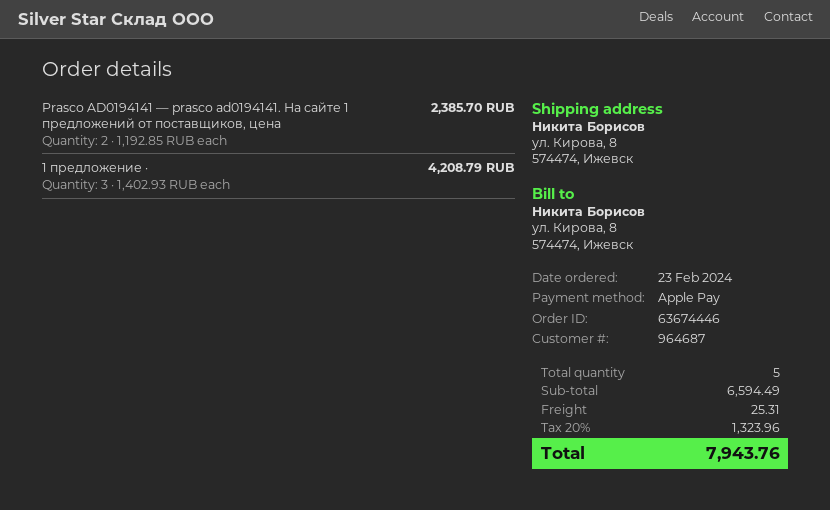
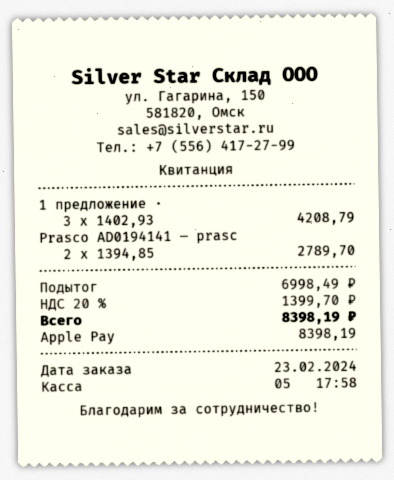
Prasco AD0194141 — prasco ad0194141. На сайте 1 предложений от поставщиков, цена: 2 x 1192.85 = 2385.70 -> 2 x 1394.85 = 2789.70
subtotal: 6594.49 -> 6998.49
shipping: 25.31 -> none
tax: 20% = 1323.96 -> 20% = 1399.70
total: 7943.76 -> 8398.19

